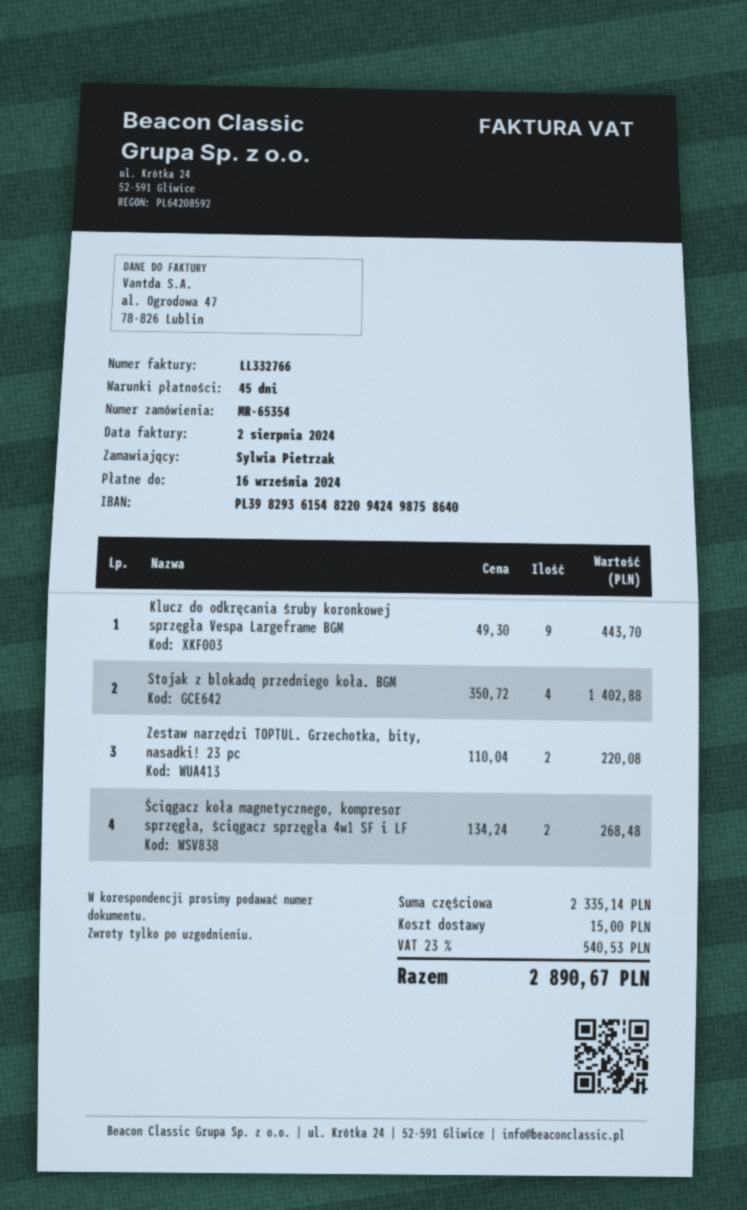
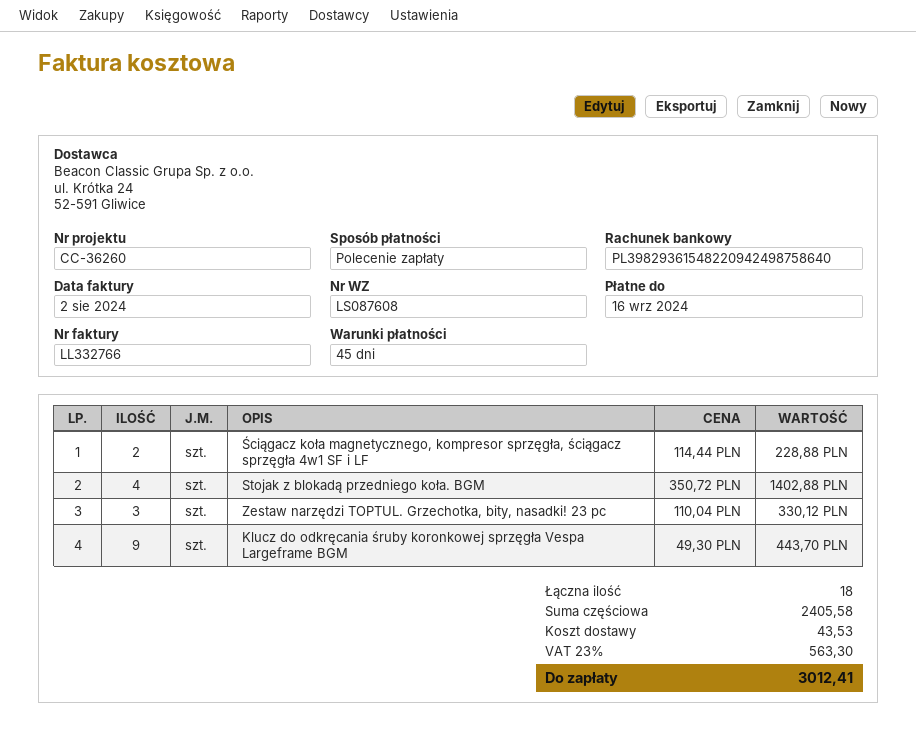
Zestaw narzędzi TOPTUL. Grzechotka, bity, nasadki! 23 pc: 2 x 110.04 = 220.08 -> 3 x 110.04 = 330.12
Ściągacz koła magnetycznego, kompresor sprzęgła, ściągacz sprzęgła 4w1 SF i LF: 2 x 134.24 = 268.48 -> 2 x 114.44 = 228.88
subtotal: 2335.14 -> 2405.58
shipping: 15.00 -> 43.53
tax: 23% = 540.53 -> 23% = 563.30
total: 2890.67 -> 3012.41

